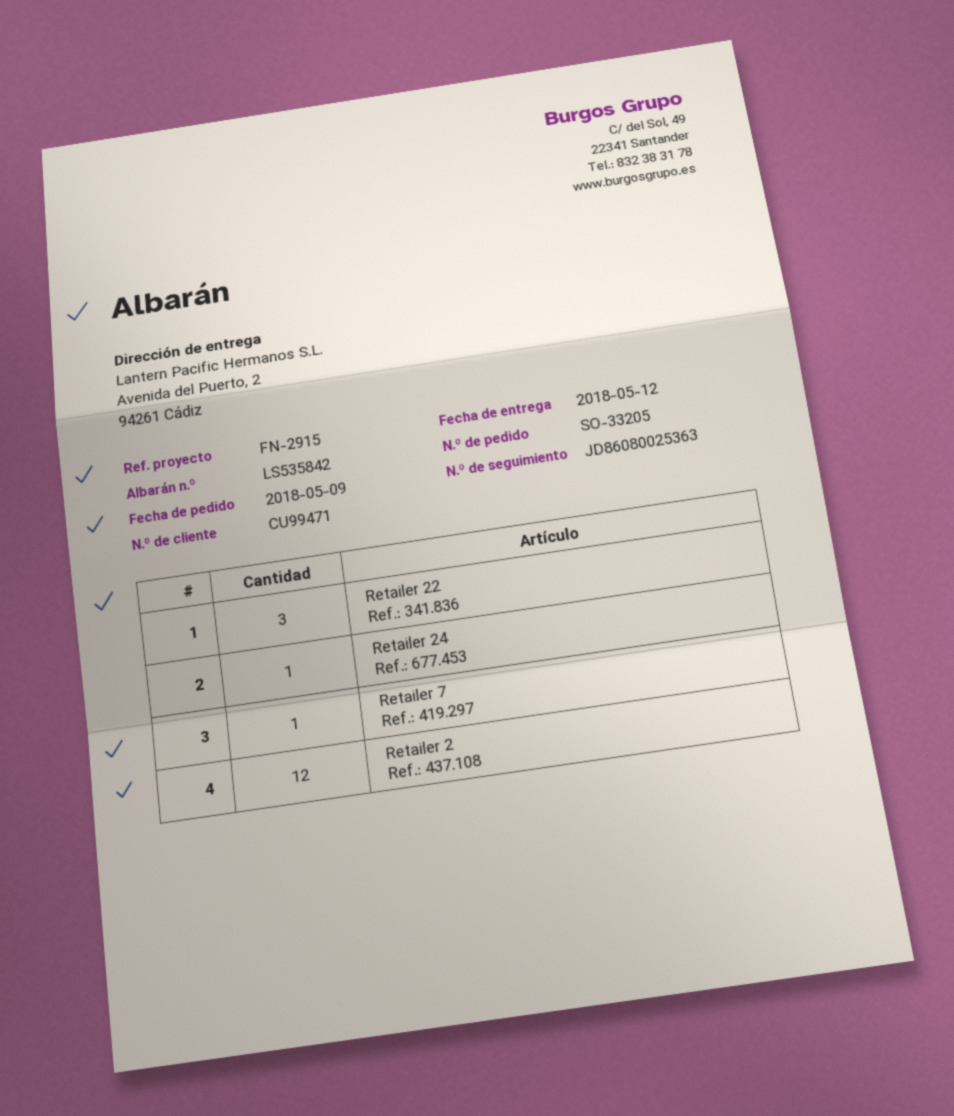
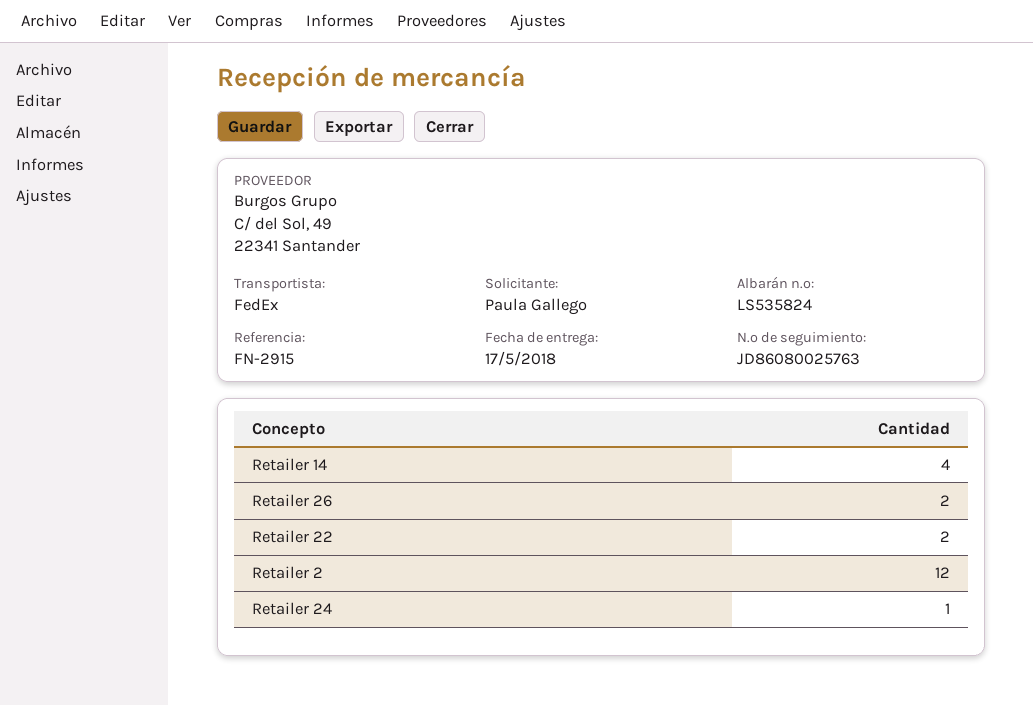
delivery note number: LS535842 -> LS535824
delivery date: 2018-05-12 -> 2018-05-17
tracking number: JD86080025363 -> JD86080025763
Retailer 22: 3 -> 2
Retailer 7: 1 -> none
Retailer 14: none -> 4
Retailer 26: none -> 2

